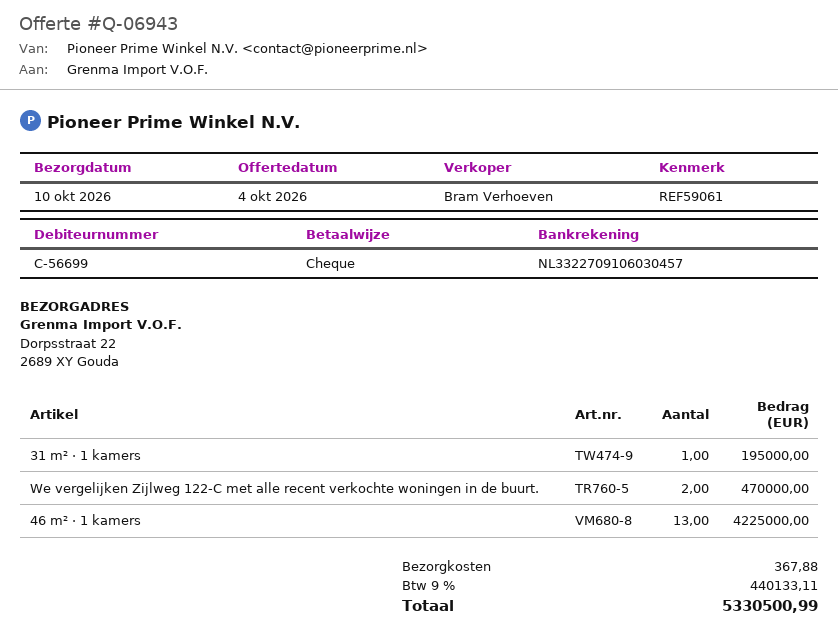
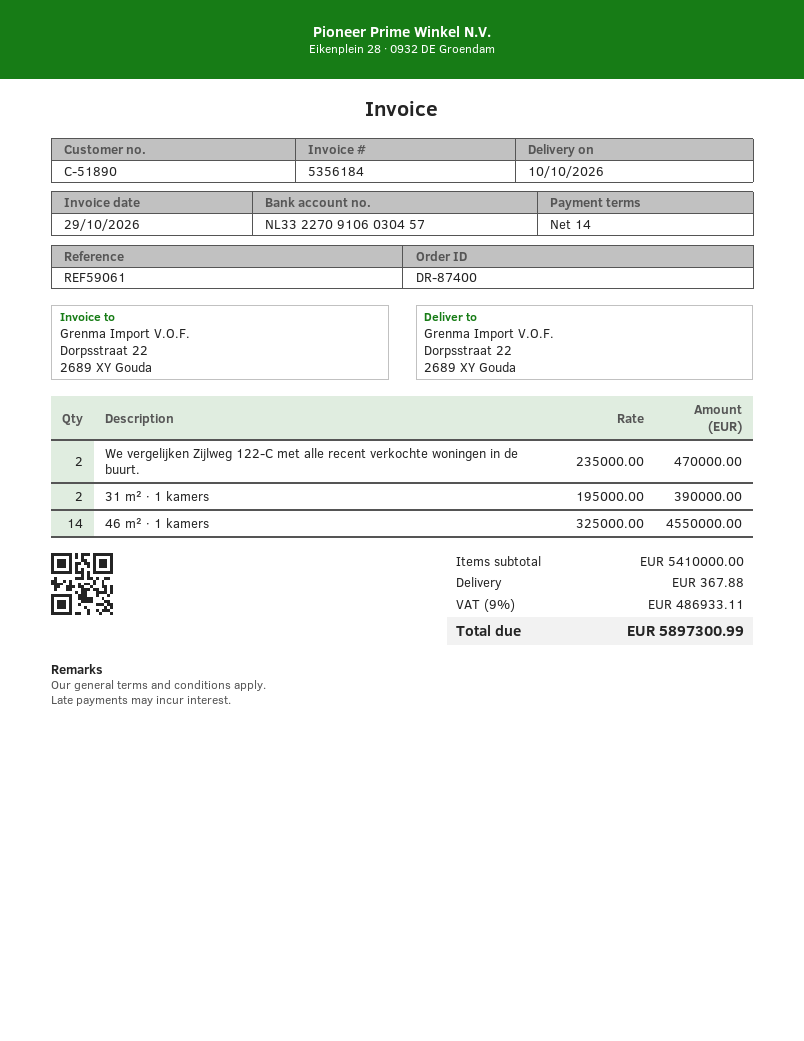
customer number: C-56699 -> C-51890
31 m² · 1 kamers: 1 for 195000.00 -> 2 for 390000.00
46 m² · 1 kamers: 13 for 4225000.00 -> 14 for 4550000.00
tax: 9% = 440133.11 -> 9% = 486933.11
total: 5330500.99 -> 5897300.99

